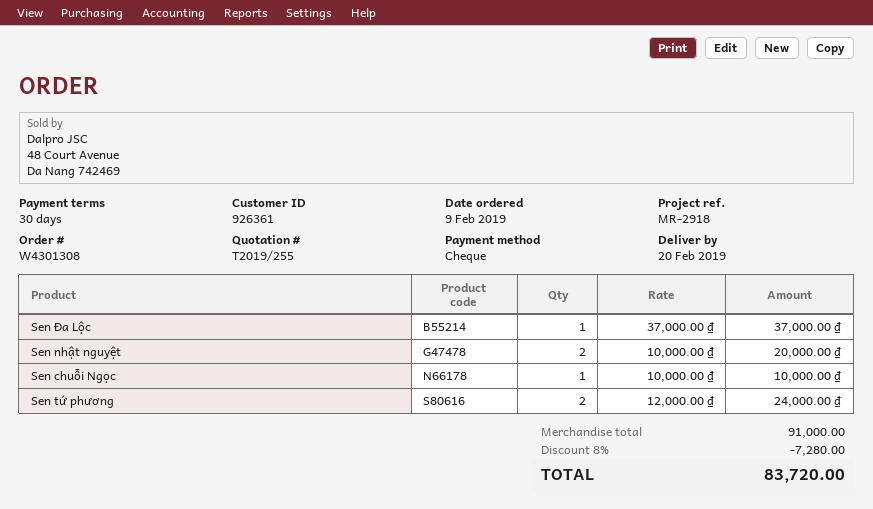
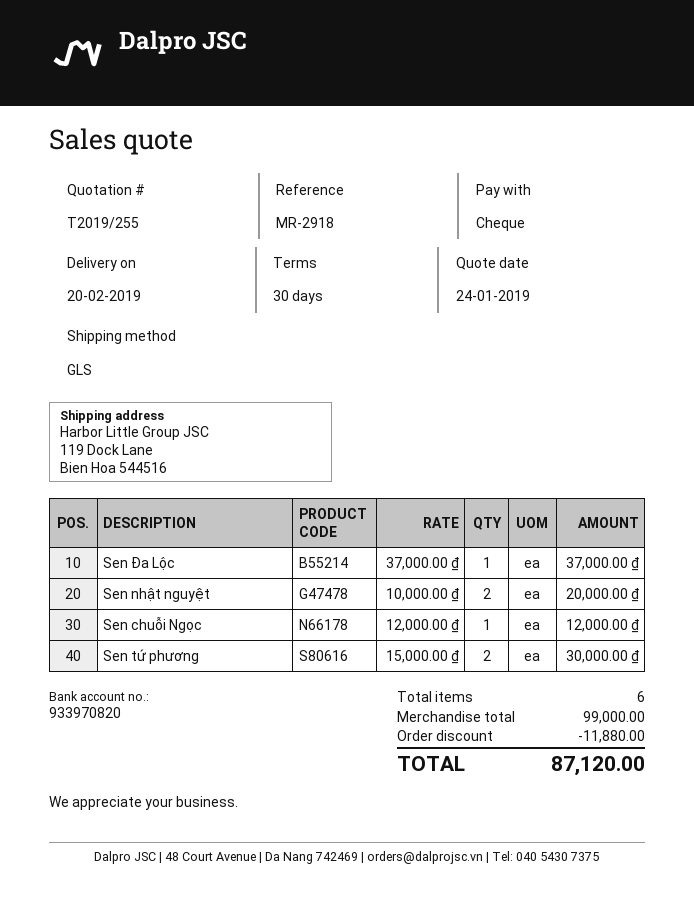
Sen chuỗi Ngọc: 1 x 10000.00 = 10000.00 -> 1 x 12000.00 = 12000.00
Sen tứ phương: 2 x 12000.00 = 24000.00 -> 2 x 15000.00 = 30000.00
subtotal: 91000.00 -> 99000.00
discount: 7280.00 -> 11880.00
total: 83720.00 -> 87120.00

